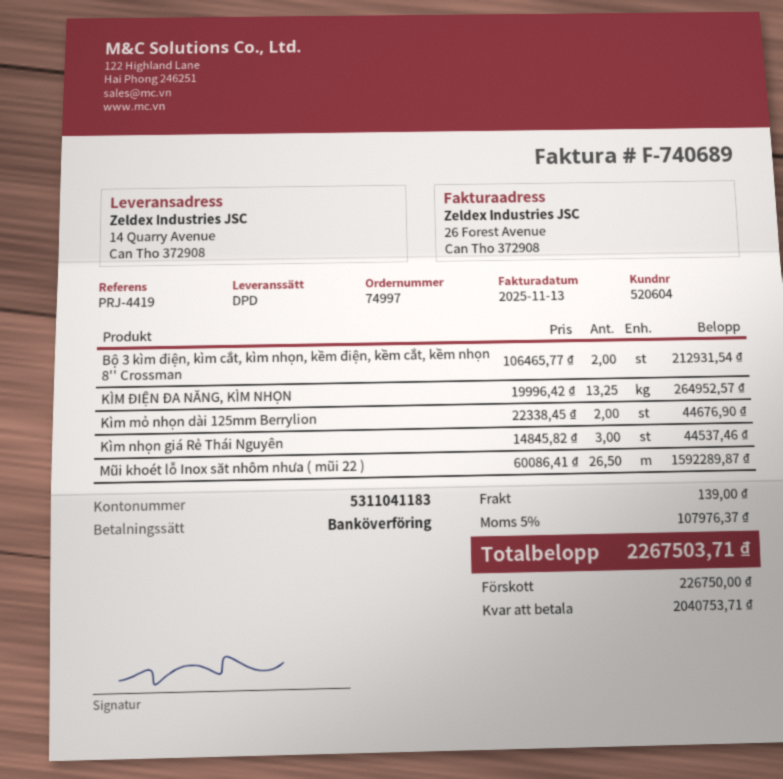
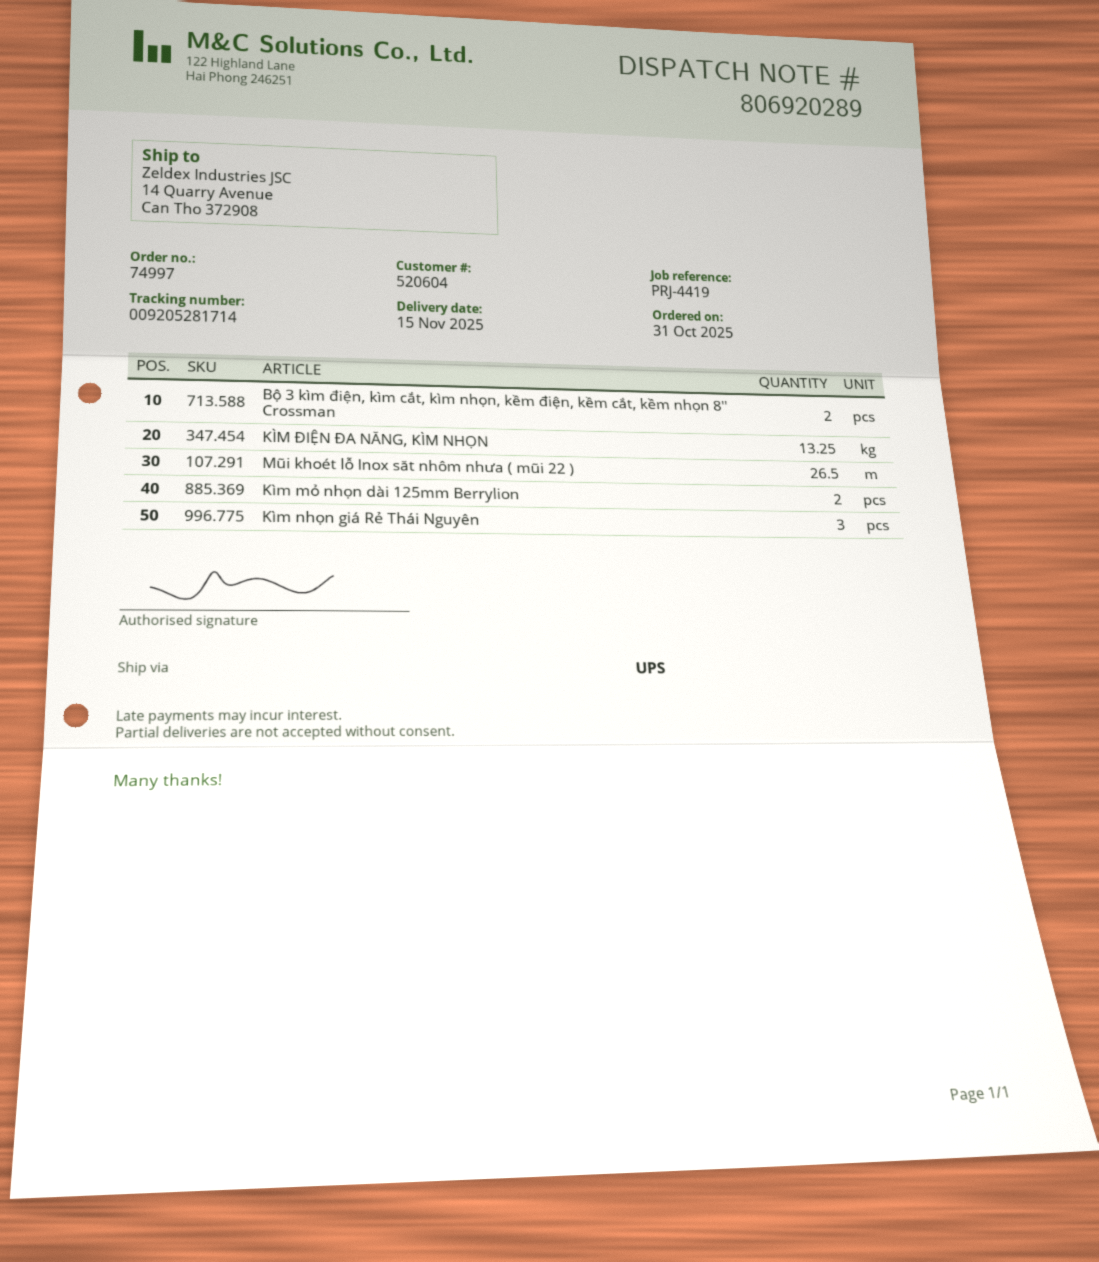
shipping method: DPD -> UPS

